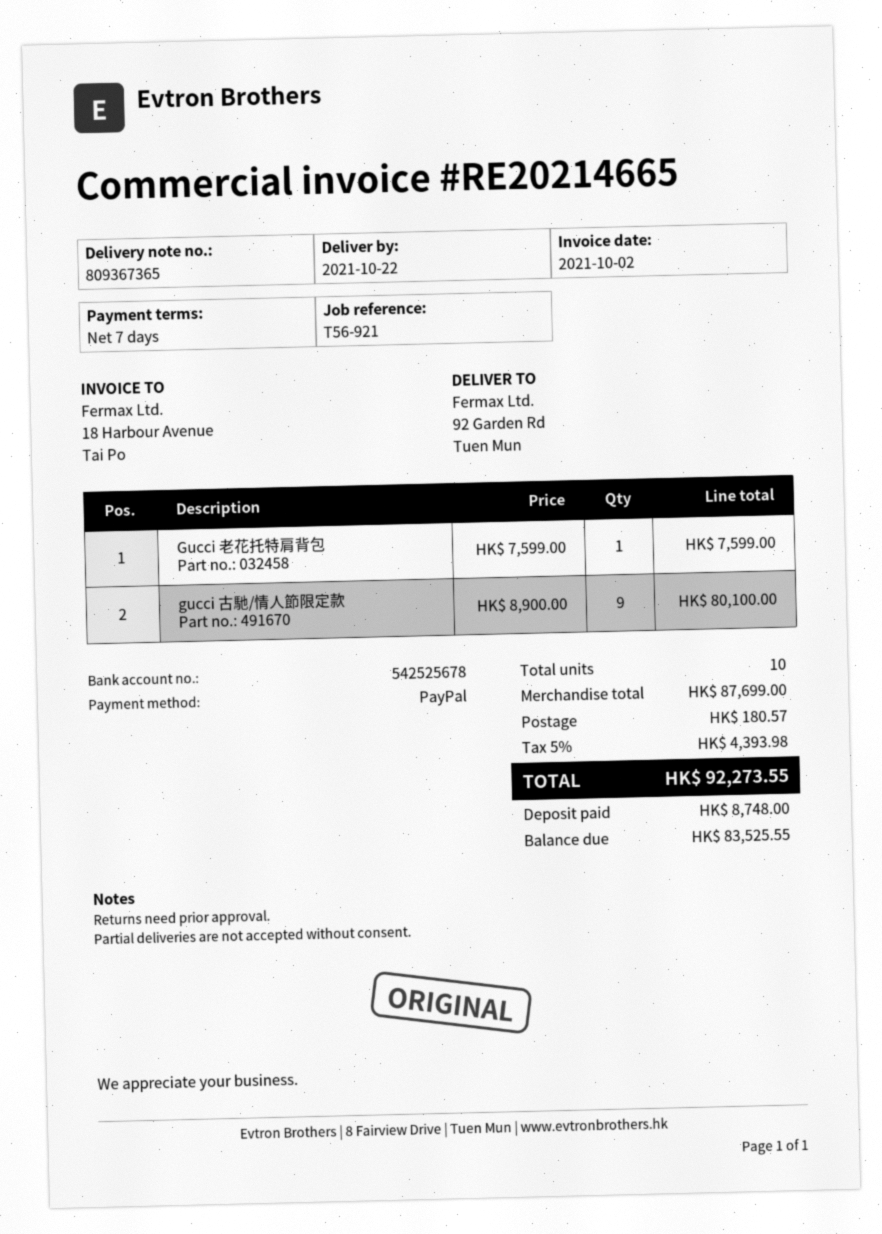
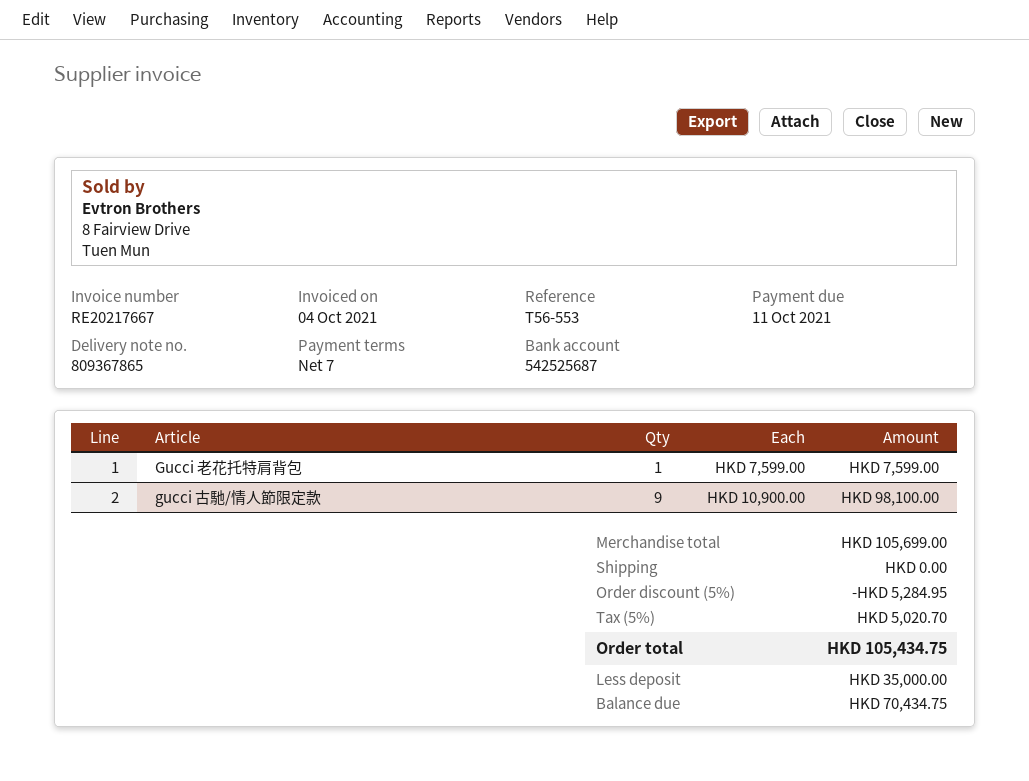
delivery note number: 809367365 -> 809367865
invoice number: RE20214665 -> RE20217667
invoice date: 2021-10-02 -> 2021-10-04
reference: T56-921 -> T56-553
bank account: 542525678 -> 542525687
gucci 古馳/情人節限定款: 9 x 8900.00 = 80100.00 -> 9 x 10900.00 = 98100.00
subtotal: 87699.00 -> 105699.00
discount: none -> 5% = 5284.95
shipping: 180.57 -> 0.00
tax: 5% = 4393.98 -> 5% = 5020.70
total: 92273.55 -> 105434.75
deposit: 8748.00 -> 35000.00
balance: 83525.55 -> 70434.75

